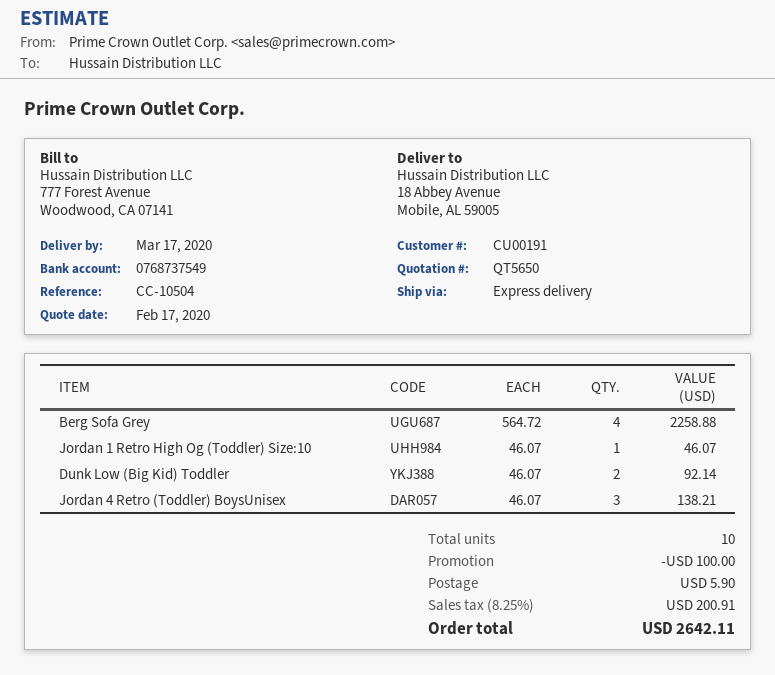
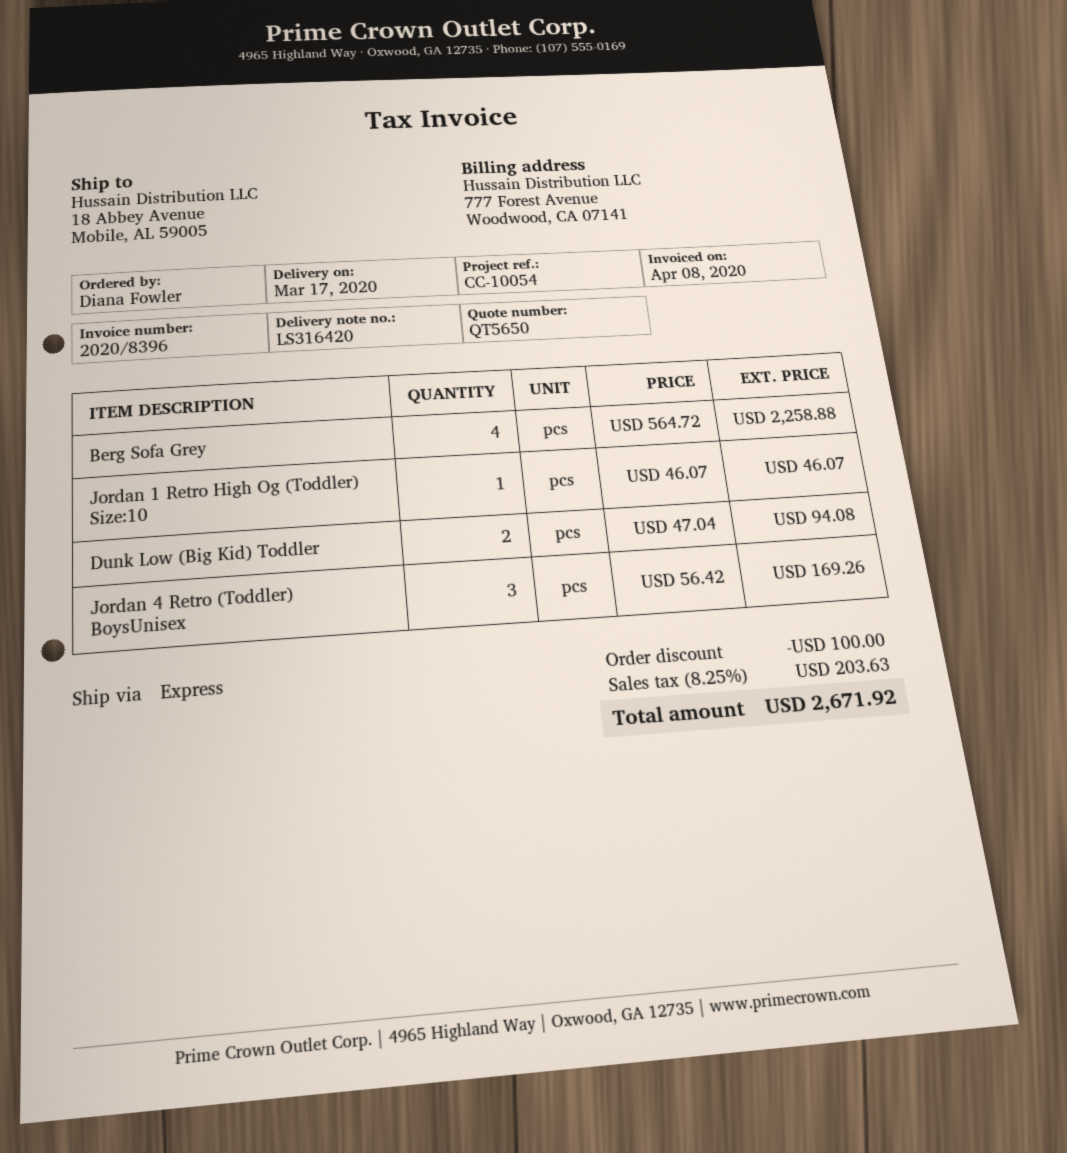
reference: CC-10504 -> CC-10054
Dunk Low (Big Kid) Toddler: 2 x 46.07 = 92.14 -> 2 x 47.04 = 94.08
Jordan 4 Retro (Toddler) BoysUnisex: 3 x 46.07 = 138.21 -> 3 x 56.42 = 169.26
shipping: 5.90 -> none
tax: 8.25% = 200.91 -> 8.25% = 203.63
total: 2642.11 -> 2671.92

